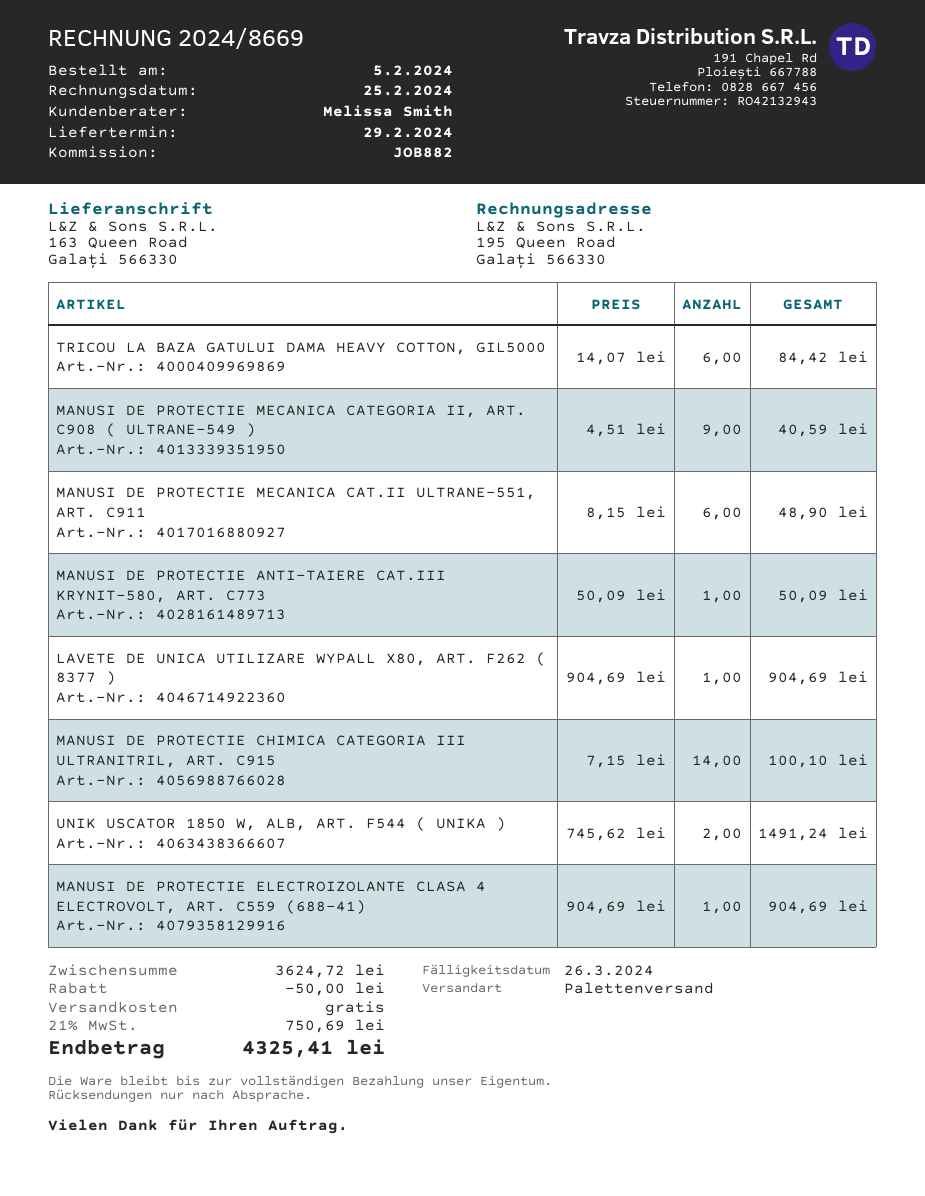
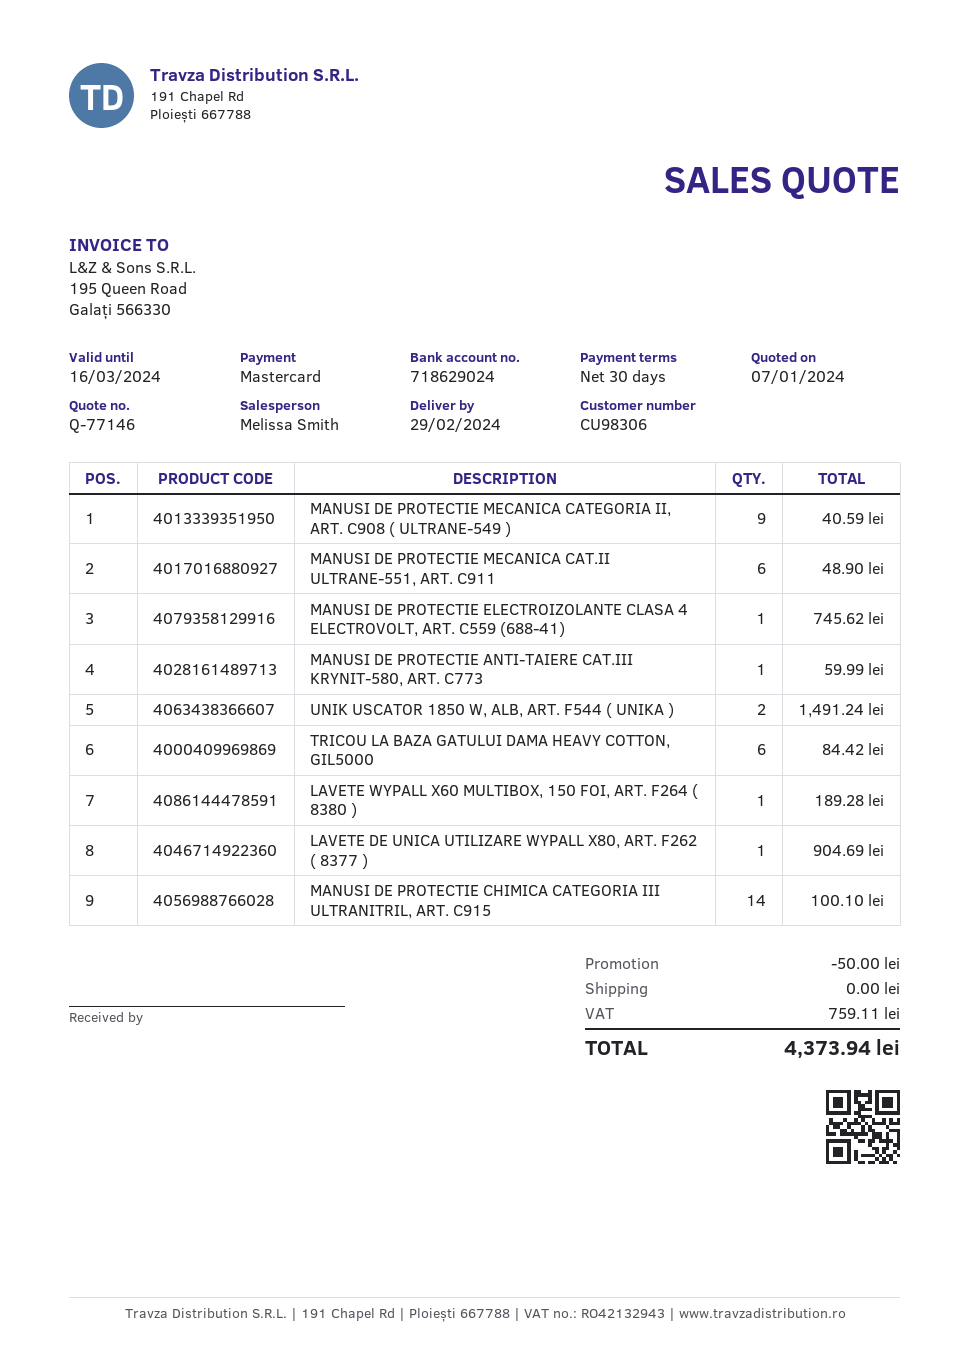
MANUSI DE PROTECTIE ANTI-TAIERE CAT.III KRYNIT-580, ART. C773: 1 for 50.09 -> 1 for 59.99
MANUSI DE PROTECTIE ELECTROIZOLANTE CLASA 4 ELECTROVOLT, ART. C559 (688-41): 1 for 904.69 -> 1 for 745.62
LAVETE WYPALL X60 MULTIBOX, 150 FOI, ART. F264 ( 8380 ): none -> 1 for 189.28
tax: 750.69 -> 759.11
total: 4325.41 -> 4373.94

